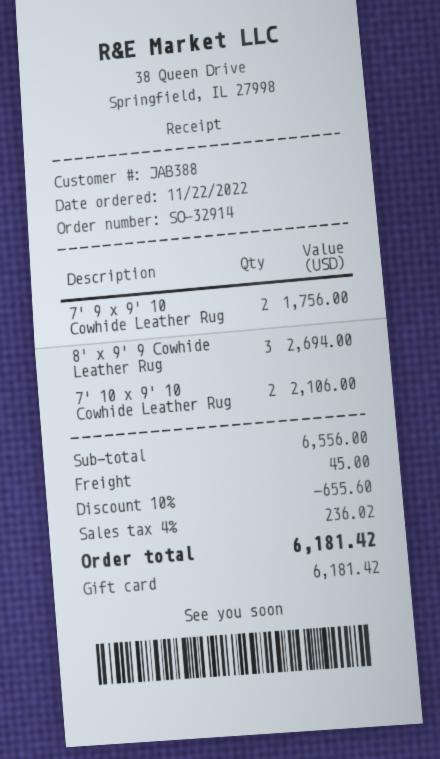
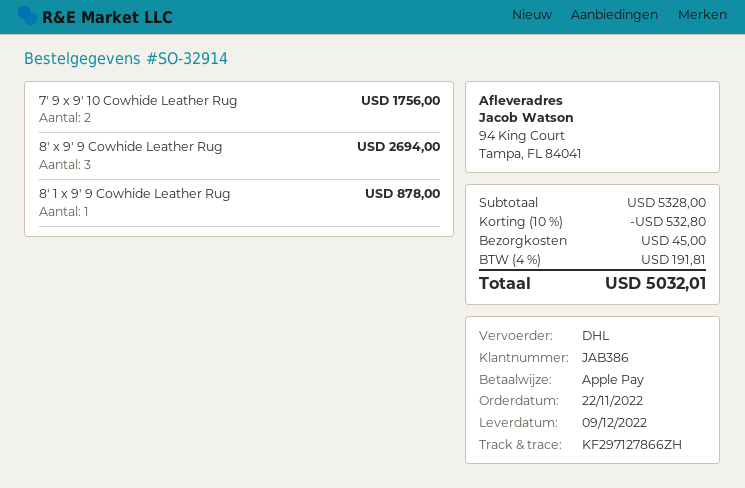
customer number: JAB388 -> JAB386
payment method: gift card -> Apple Pay
7' 10 x 9' 10 Cowhide Leather Rug: 2 for 2106.00 -> none
8' 1 x 9' 9 Cowhide Leather Rug: none -> 1 for 878.00
subtotal: 6556.00 -> 5328.00
discount: 10% = 655.60 -> 10% = 532.80
tax: 4% = 236.02 -> 4% = 191.81
total: 6181.42 -> 5032.01

